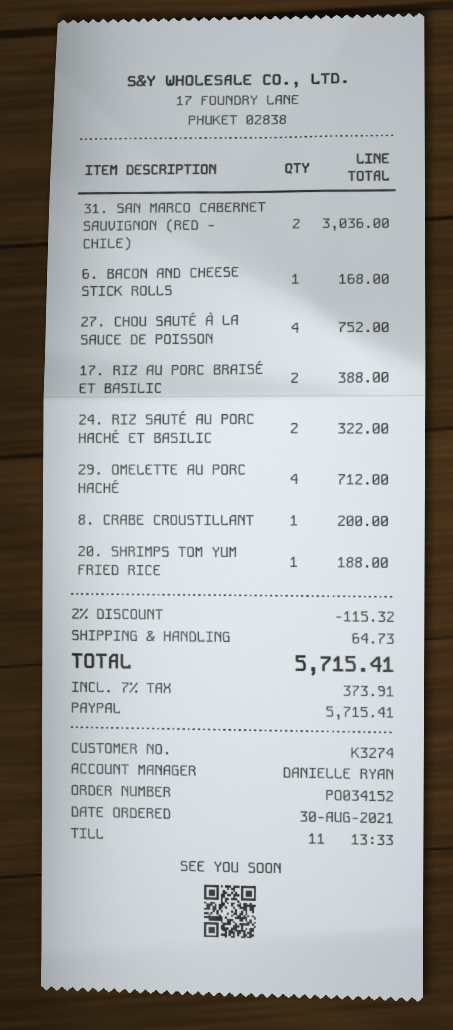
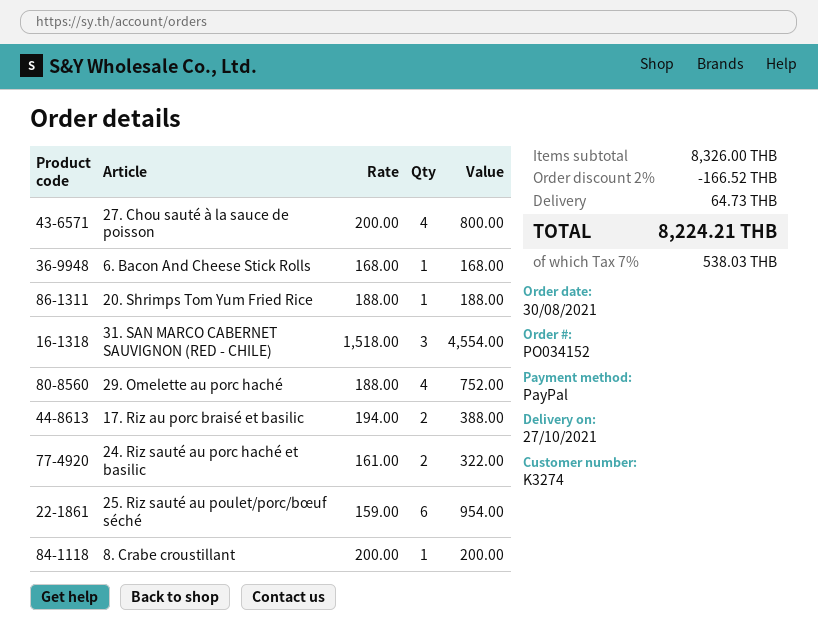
31. SAN MARCO CABERNET SAUVIGNON (RED - CHILE): 2 for 3036.00 -> 3 for 4554.00
27. CHOU SAUTÉ À LA SAUCE DE POISSON: 4 for 752.00 -> 4 for 800.00
29. OMELETTE AU PORC HACHÉ: 4 for 712.00 -> 4 for 752.00
25. Riz sauté au poulet/porc/bœuf séché: none -> 6 for 954.00
discount: 2% = 115.32 -> 2% = 166.52
tax: 7% = 373.91 -> 7% = 538.03
total: 5715.41 -> 8224.21

